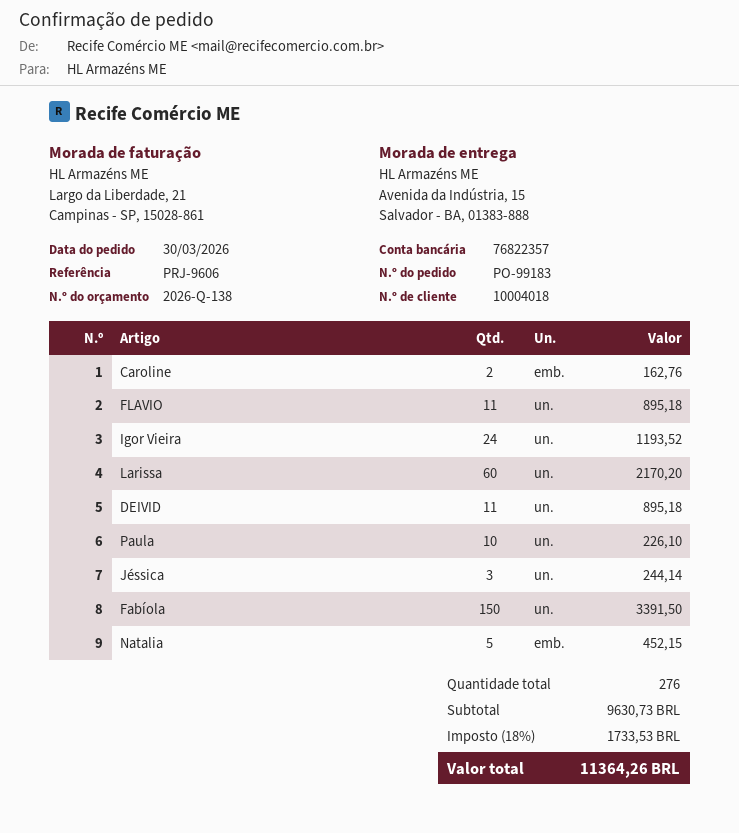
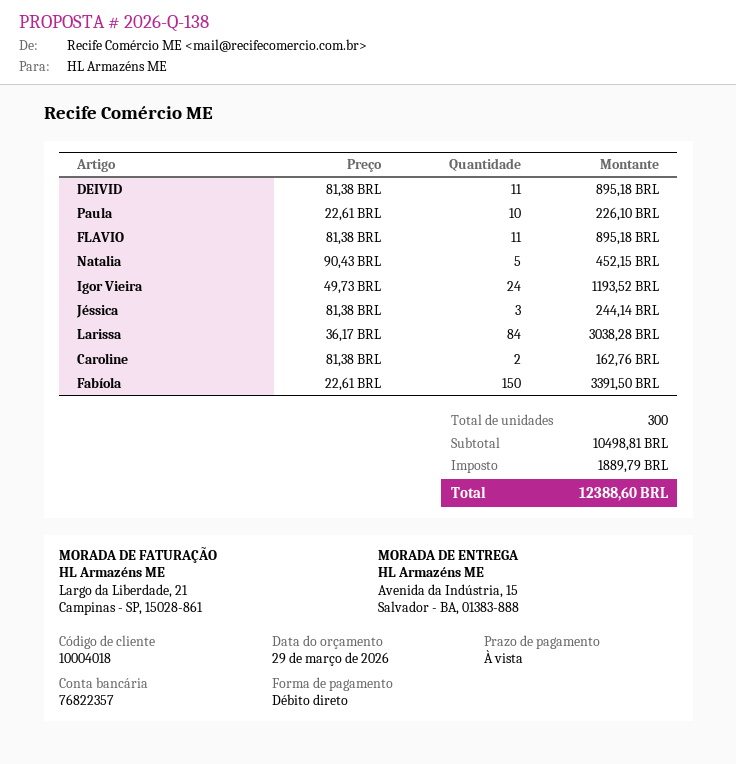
Larissa: 60 for 2170.20 -> 84 for 3038.28
total quantity: 276 -> 300
subtotal: 9630.73 -> 10498.81
tax: 1733.53 -> 1889.79
total: 11364.26 -> 12388.60

